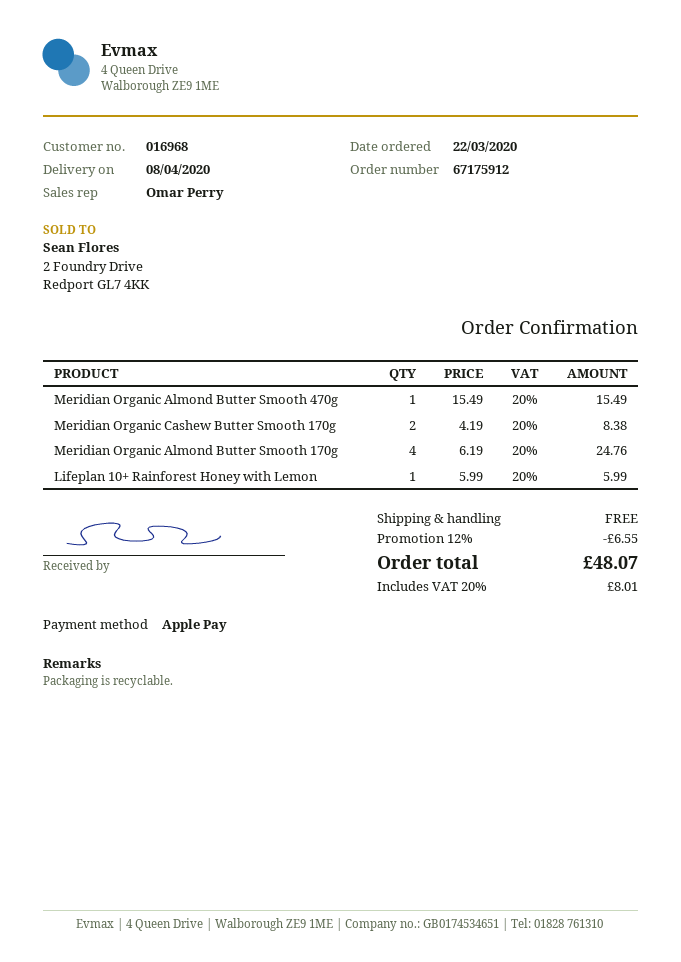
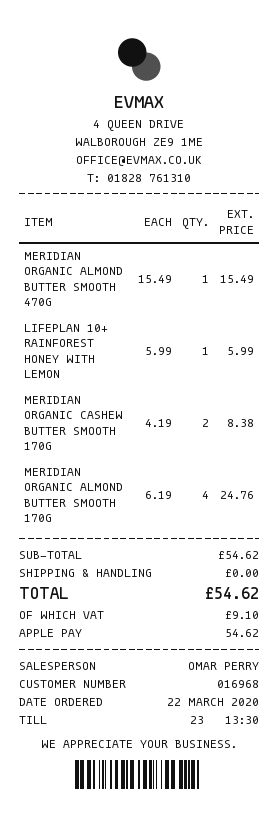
discount: 12% = 6.55 -> none
tax: 8.01 -> 9.10
total: 48.07 -> 54.62

